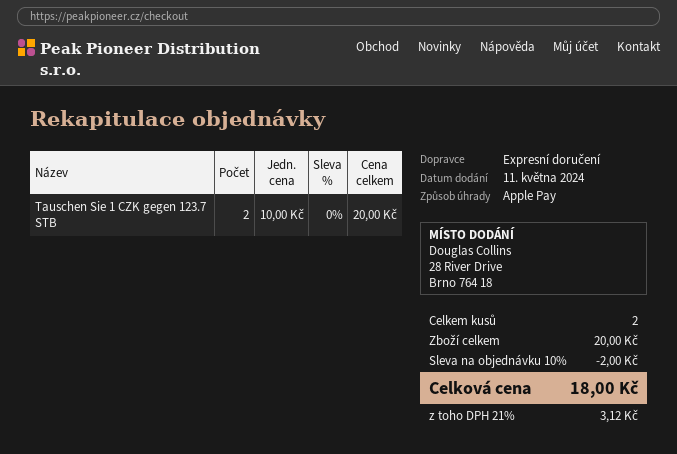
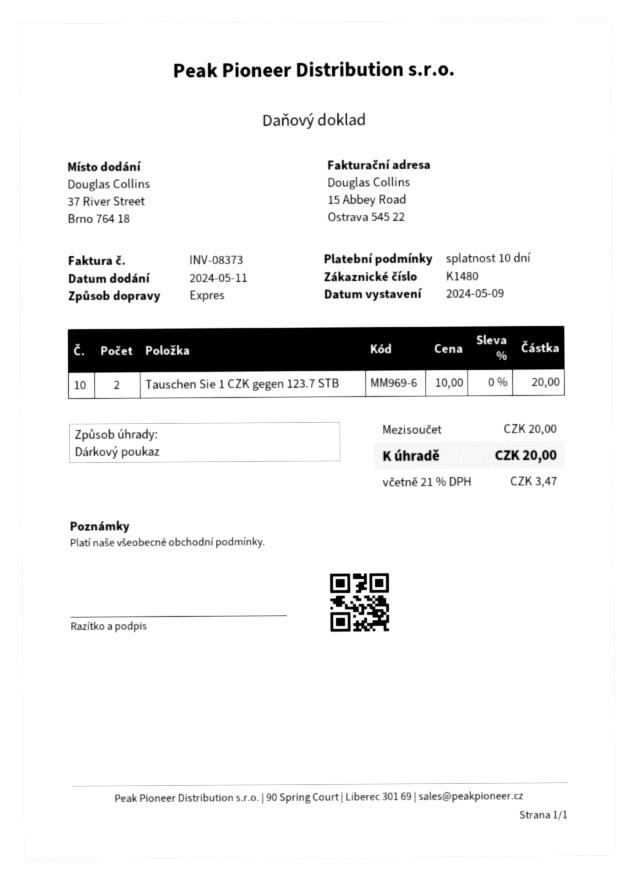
payment method: Apple Pay -> gift card
ship to: 28 River Drive, Brno 764 18 -> 37 River Street, Brno 764 18
discount: 10% = 2.00 -> none
tax: 21% = 3.12 -> 21% = 3.47
total: 18.00 -> 20.00

